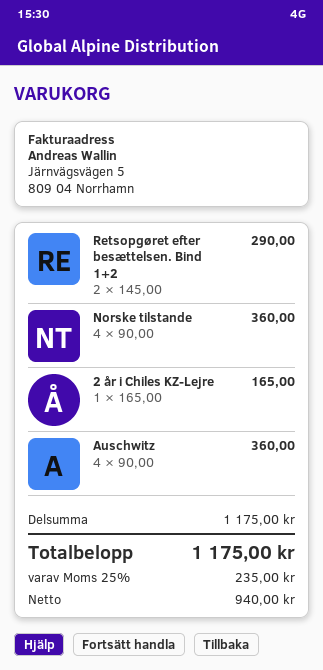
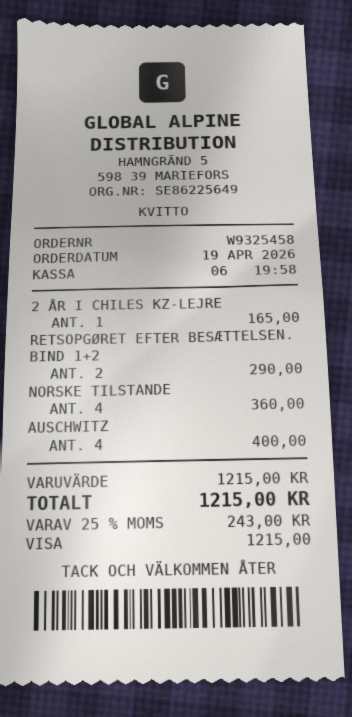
Auschwitz: 4 for 360.00 -> 4 for 400.00
subtotal: 1175.00 -> 1215.00
tax: 25% = 235.00 -> 25% = 243.00
total: 1175.00 -> 1215.00

